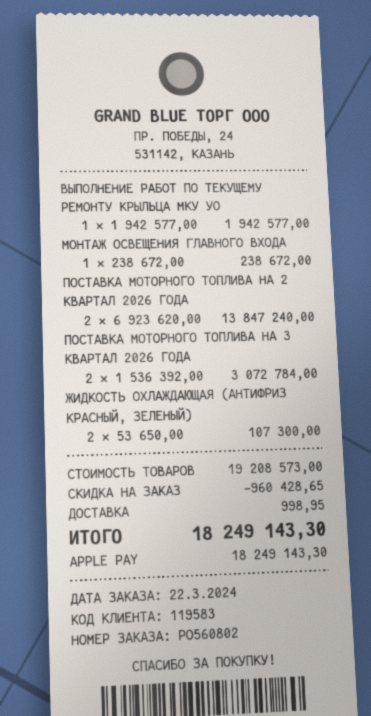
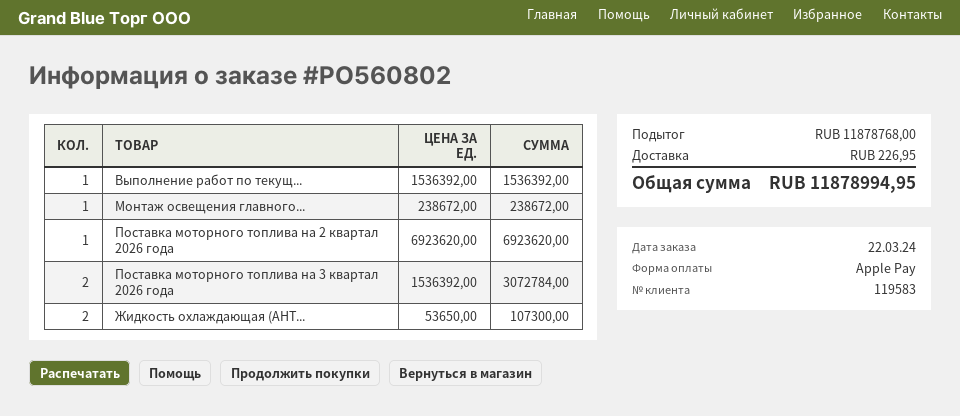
ВЫПОЛНЕНИЕ РАБОТ ПО ТЕКУЩЕМУ РЕМОНТУ КРЫЛЬЦА МКУ УО: 1 x 1942577.00 = 1942577.00 -> 1 x 1536392.00 = 1536392.00
ПОСТАВКА МОТОРНОГО ТОПЛИВА НА 2 КВАРТАЛ 2026 ГОДА: 2 x 6923620.00 = 13847240.00 -> 1 x 6923620.00 = 6923620.00
subtotal: 19208573.00 -> 11878768.00
discount: 960428.65 -> none
shipping: 998.95 -> 226.95
total: 18249143.30 -> 11878994.95

